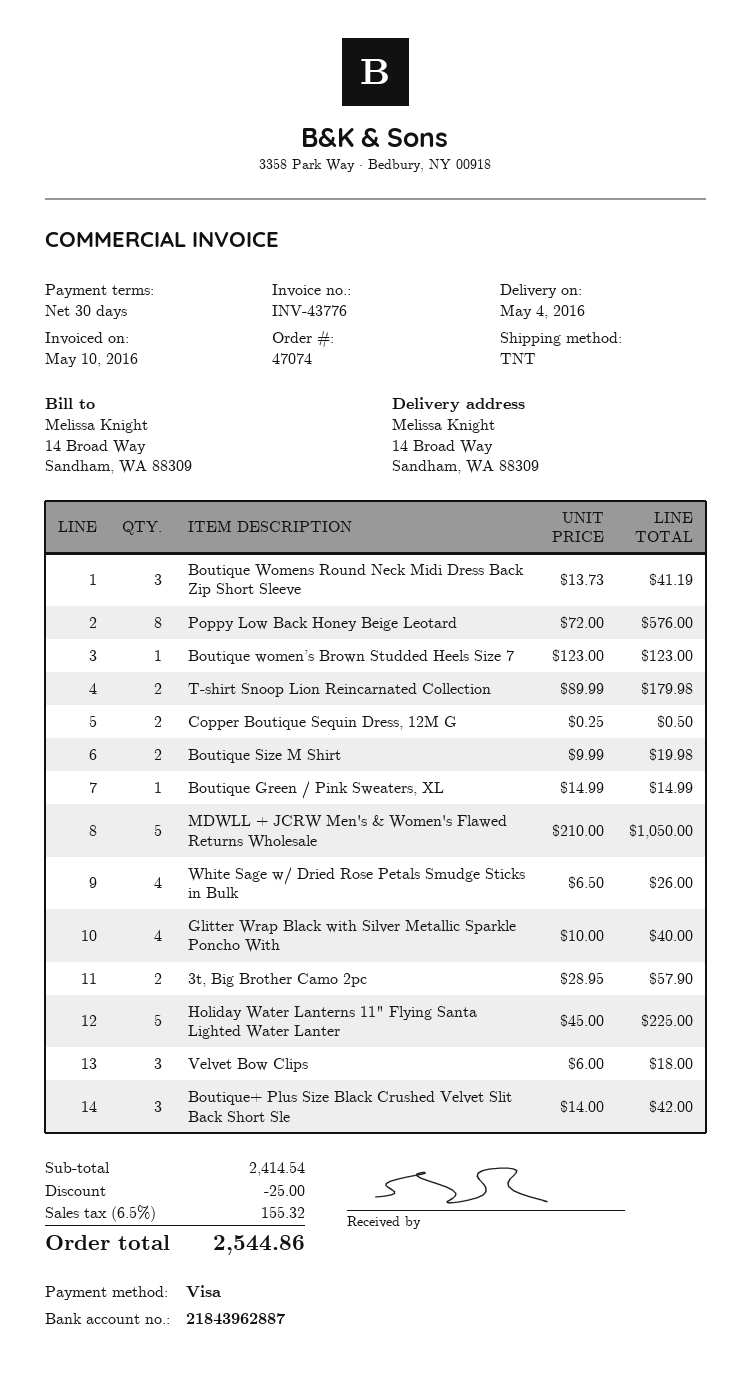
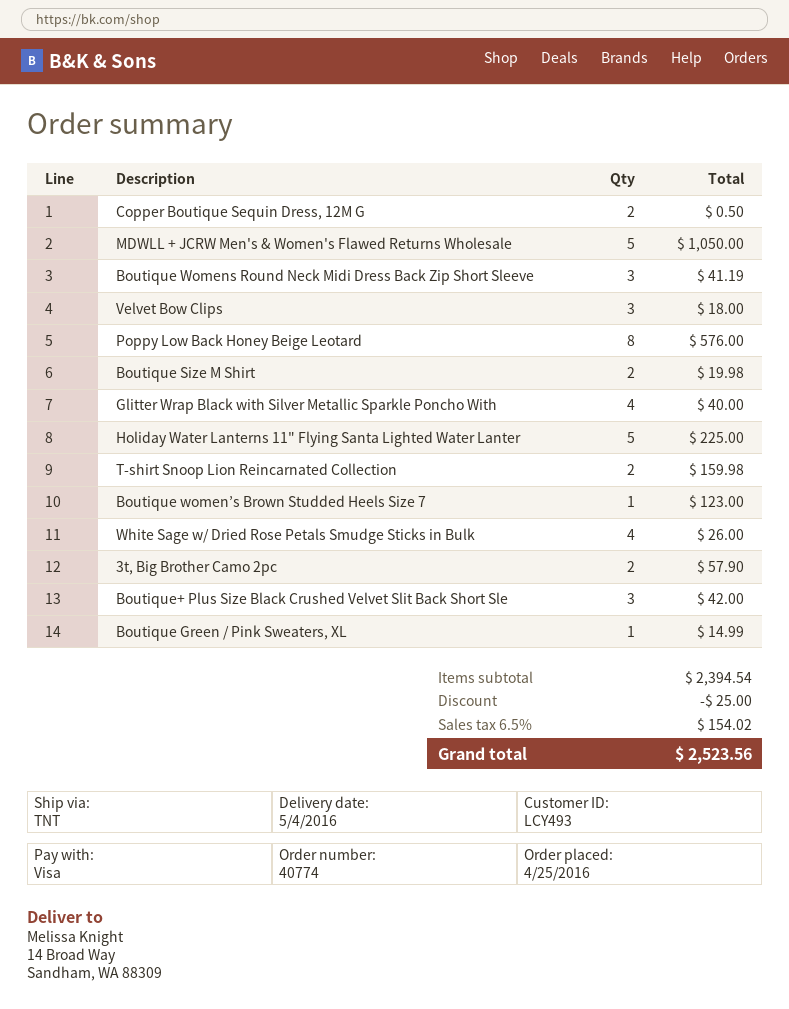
order number: 47074 -> 40774
T-shirt Snoop Lion Reincarnated Collection: 2 for 179.98 -> 2 for 159.98
subtotal: 2414.54 -> 2394.54
tax: 6.5% = 155.32 -> 6.5% = 154.02
total: 2544.86 -> 2523.56

